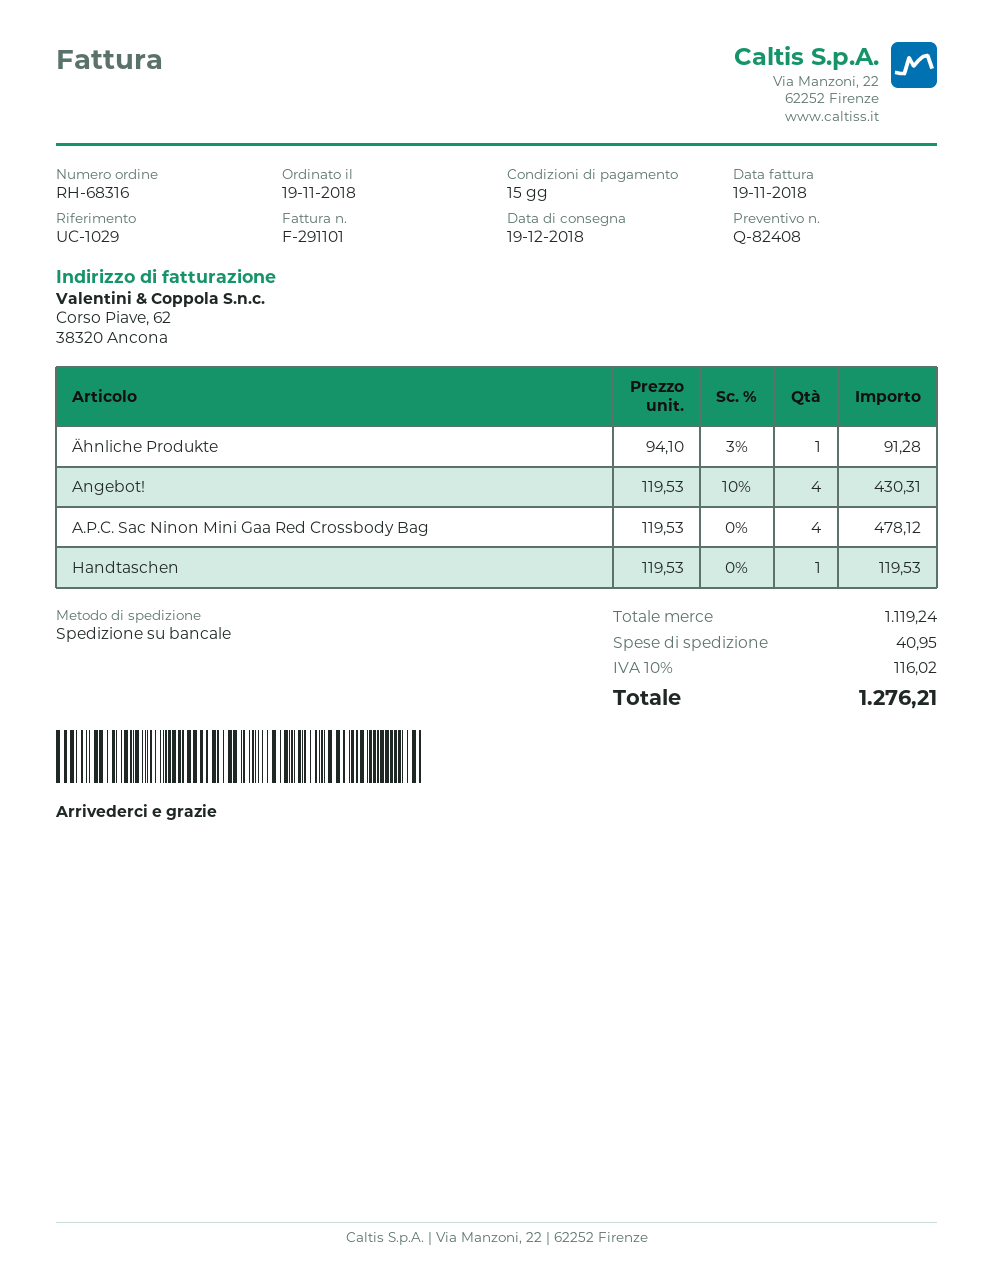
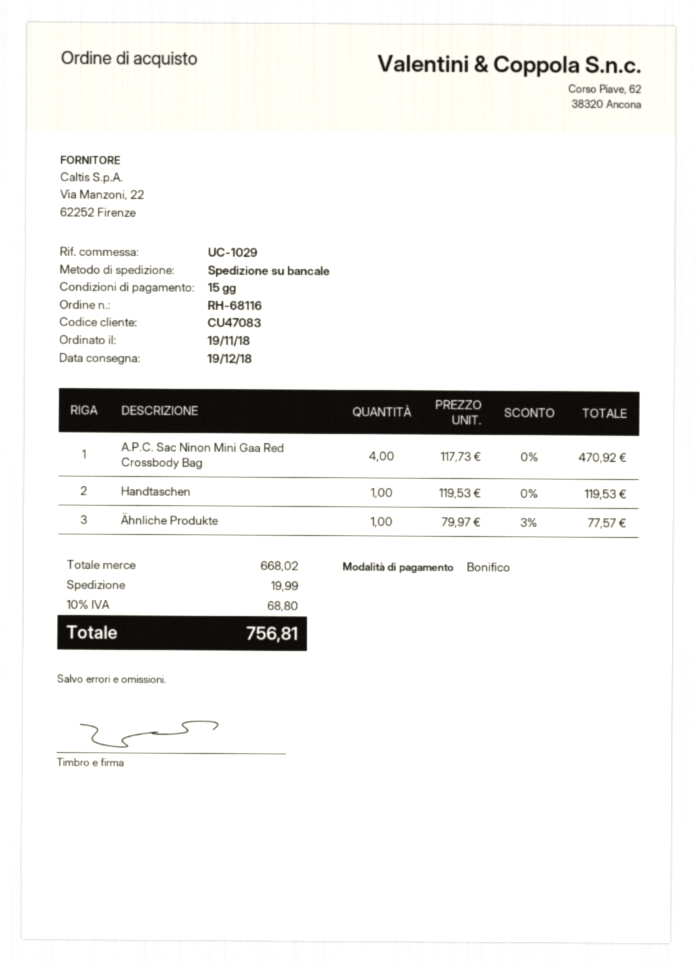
order number: RH-68316 -> RH-68116
Ähnliche Produkte: 1 x 94.10 - 3% = 91.28 -> 1 x 79.97 - 3% = 77.57
Angebot!: 4 x 119.53 - 10% = 430.31 -> none
A.P.C. Sac Ninon Mini Gaa Red Crossbody Bag: 4 x 119.53 = 478.12 -> 4 x 117.73 = 470.92
subtotal: 1119.24 -> 668.02
shipping: 40.95 -> 19.99
tax: 10% = 116.02 -> 10% = 68.80
total: 1276.21 -> 756.81

